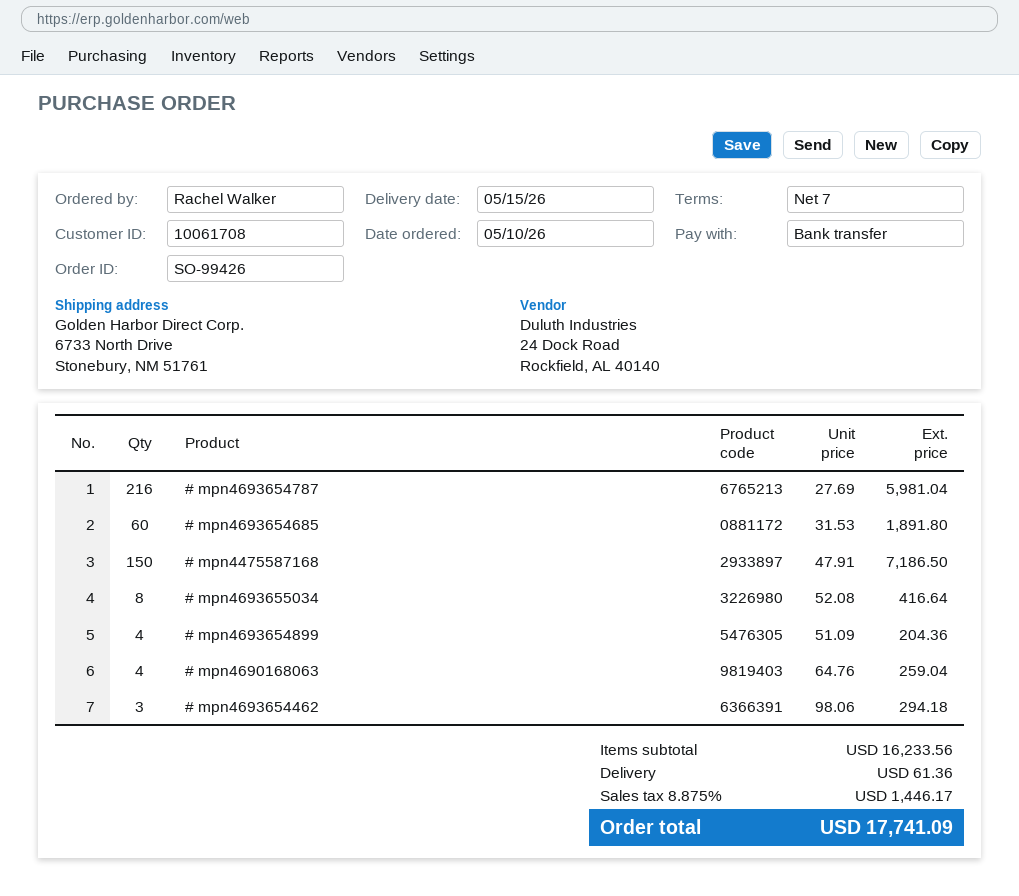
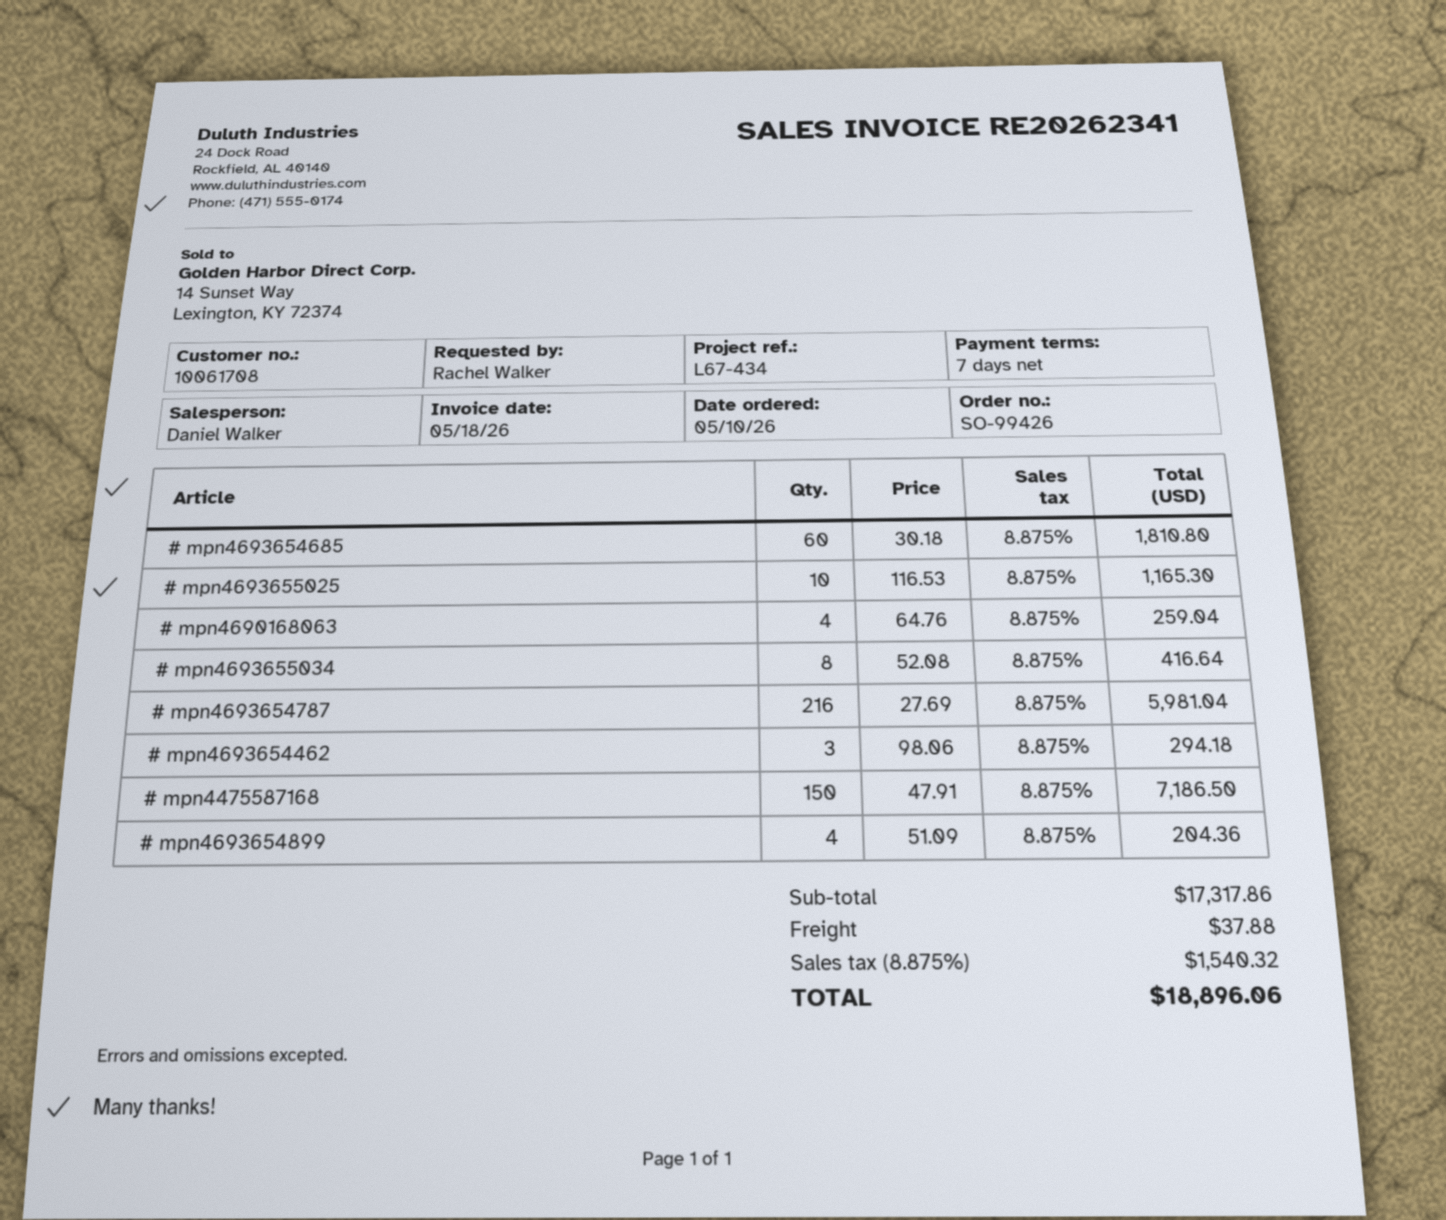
# mpn4693654685: 60 x 31.53 = 1891.80 -> 60 x 30.18 = 1810.80
# mpn4693655025: none -> 10 x 116.53 = 1165.30
subtotal: 16233.56 -> 17317.86
shipping: 61.36 -> 37.88
tax: 8.875% = 1446.17 -> 8.875% = 1540.32
total: 17741.09 -> 18896.06

